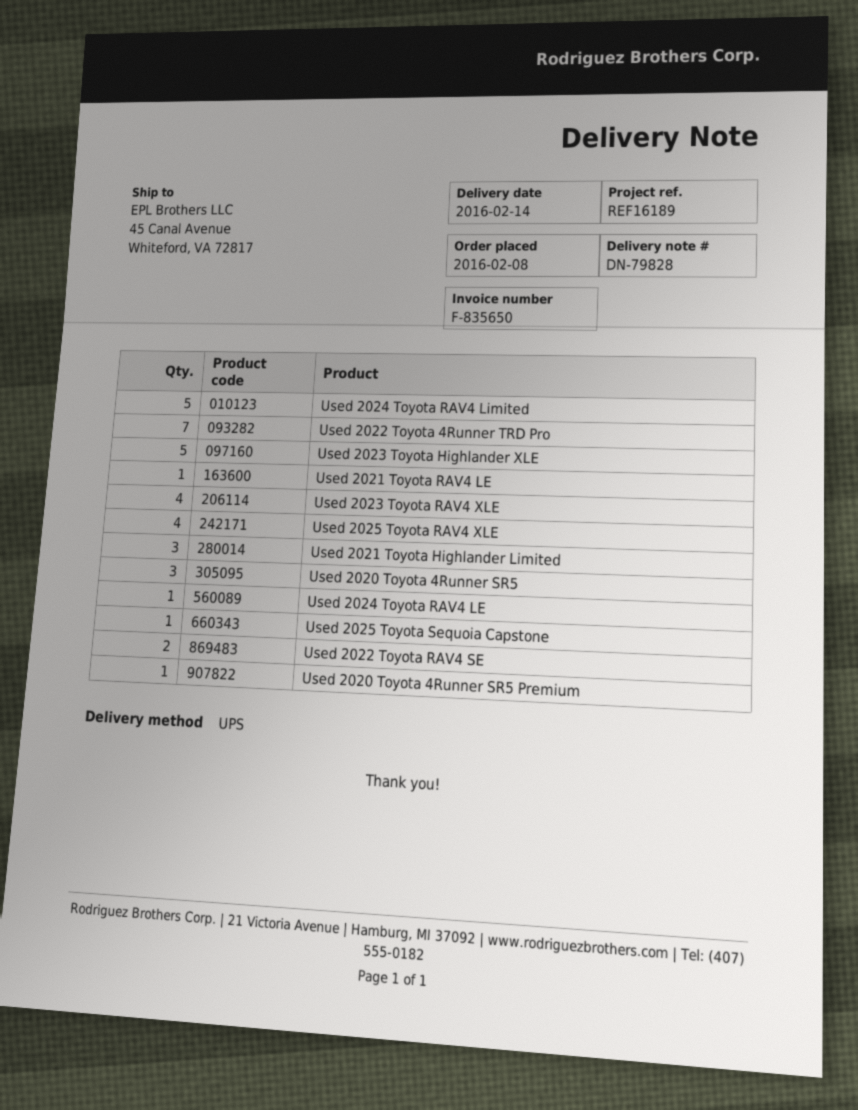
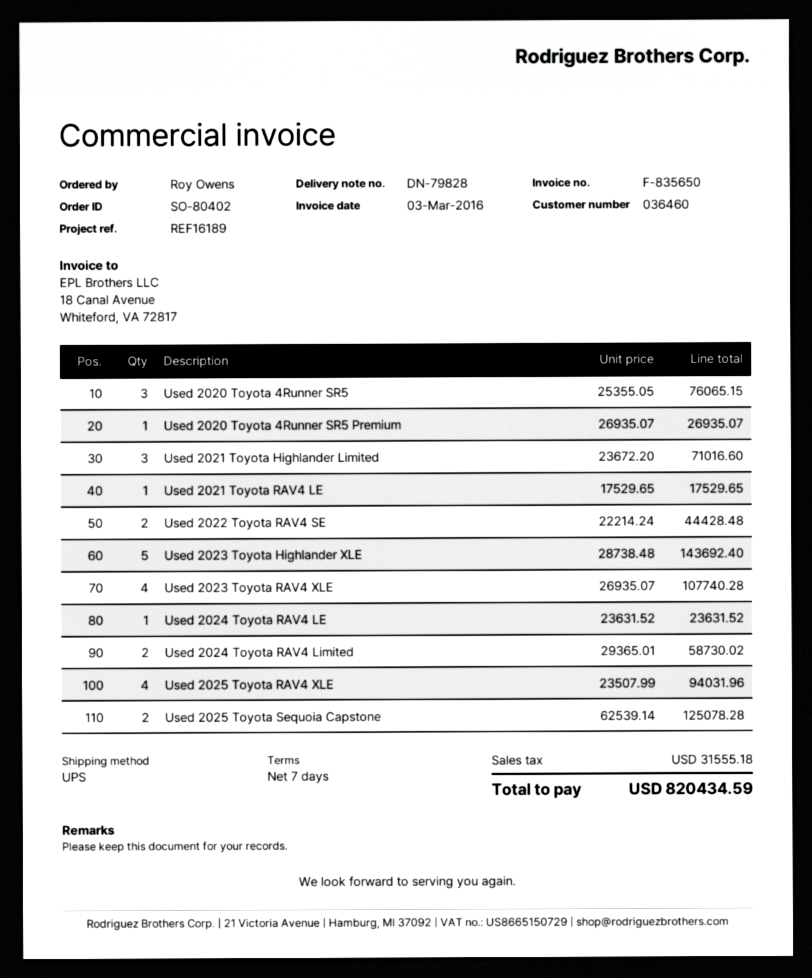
Used 2024 Toyota RAV4 Limited: 5 -> 2
Used 2022 Toyota 4Runner TRD Pro: 7 -> none
Used 2025 Toyota Sequoia Capstone: 1 -> 2

